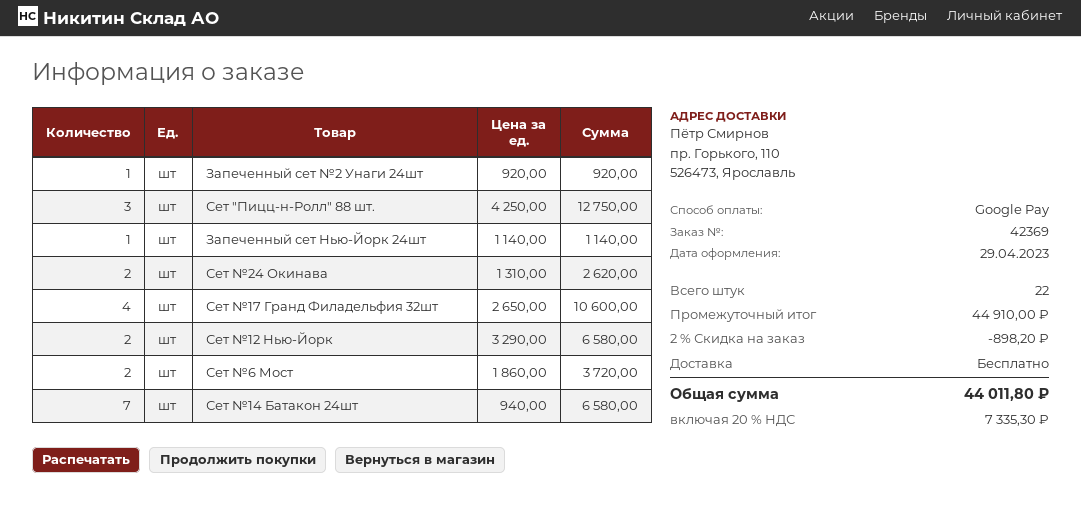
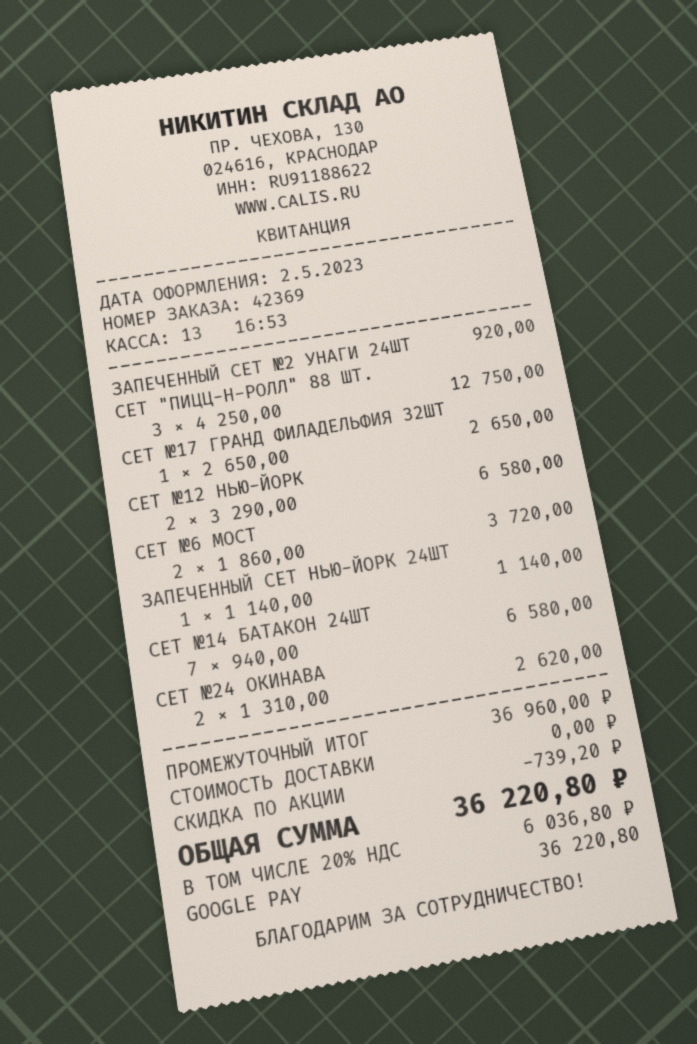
order date: 2023-04-29 -> 2023-05-02
Сет №17 Гранд Филадельфия 32шт: 4 x 2650.00 = 10600.00 -> 1 x 2650.00 = 2650.00
subtotal: 44910.00 -> 36960.00
discount: 898.20 -> 739.20
tax: 20% = 7335.30 -> 20% = 6036.80
total: 44011.80 -> 36220.80

